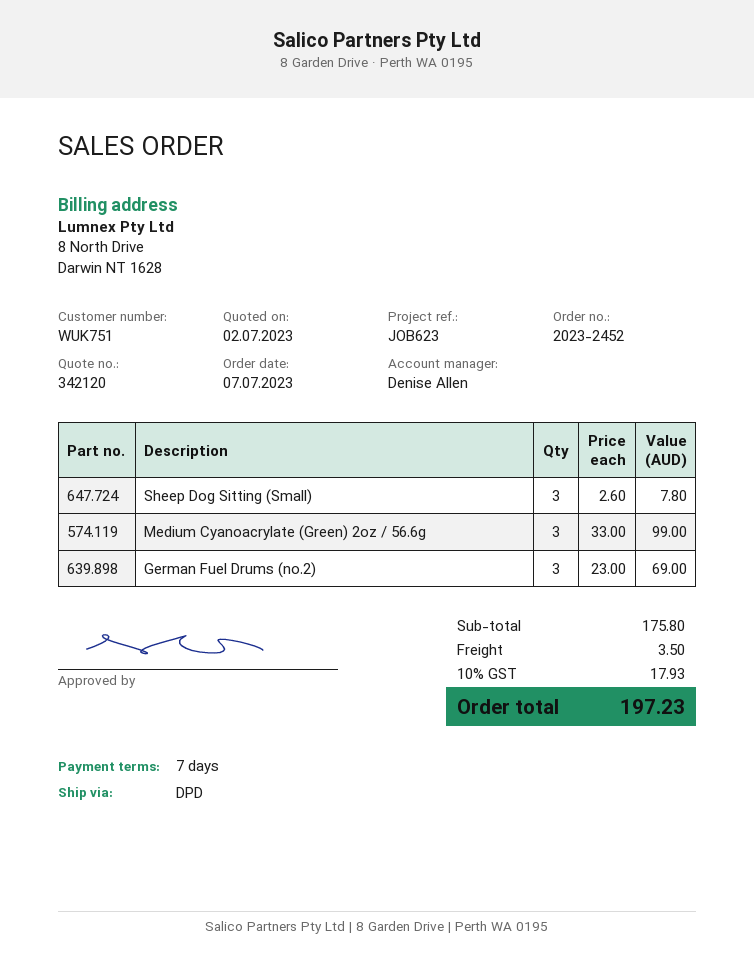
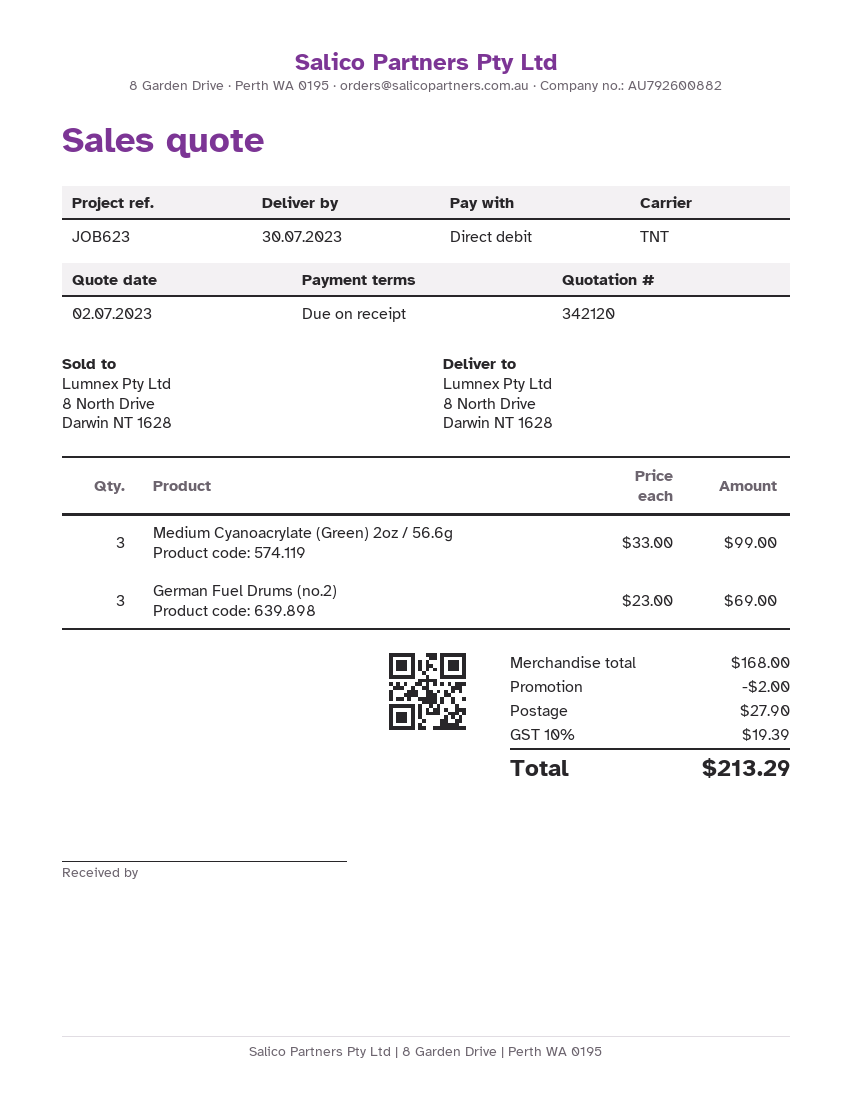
payment terms: 7 days -> on receipt
shipping method: DPD -> TNT
Sheep Dog Sitting (Small): 3 x 2.60 = 7.80 -> none
subtotal: 175.80 -> 168.00
discount: none -> 2.00
shipping: 3.50 -> 27.90
tax: 10% = 17.93 -> 10% = 19.39
total: 197.23 -> 213.29

